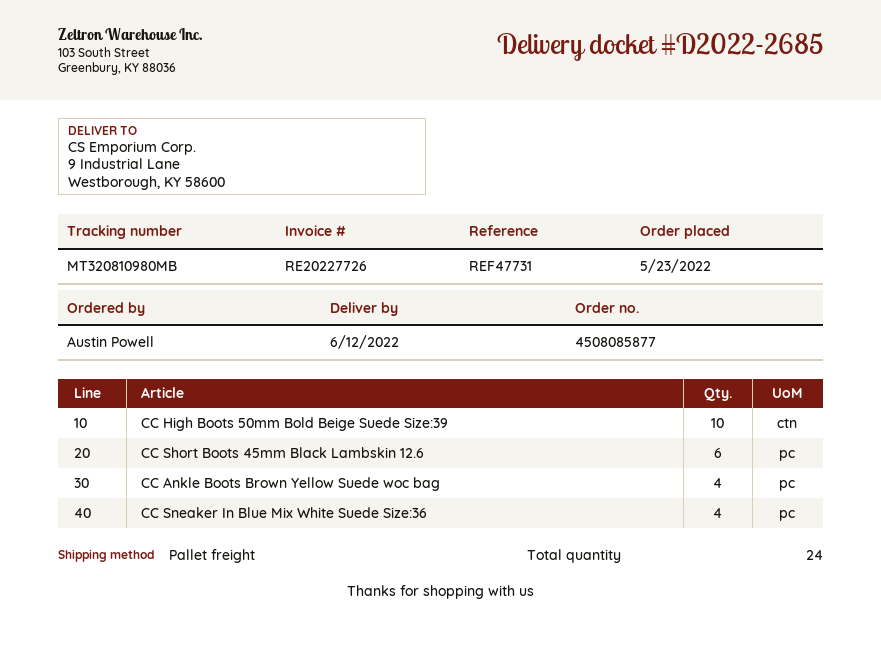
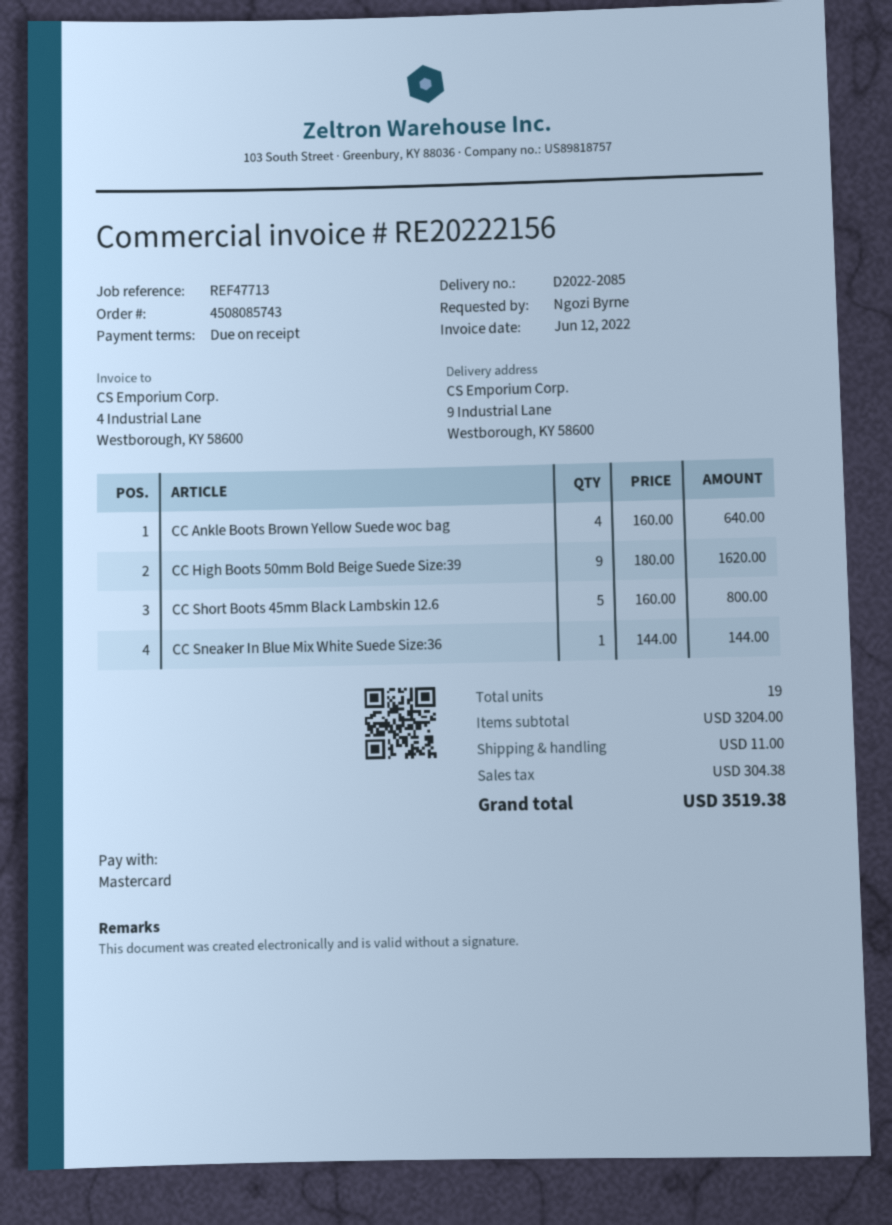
order number: 4508085877 -> 4508085743
delivery note number: D2022-2685 -> D2022-2085
invoice number: RE20227726 -> RE20222156
reference: REF47731 -> REF47713
ordered by: Austin Powell -> Ngozi Byrne
CC High Boots 50mm Bold Beige Suede Size:39: 10 -> 9
CC Short Boots 45mm Black Lambskin 12.6: 6 -> 5
CC Sneaker In Blue Mix White Suede Size:36: 4 -> 1
total quantity: 24 -> 19

